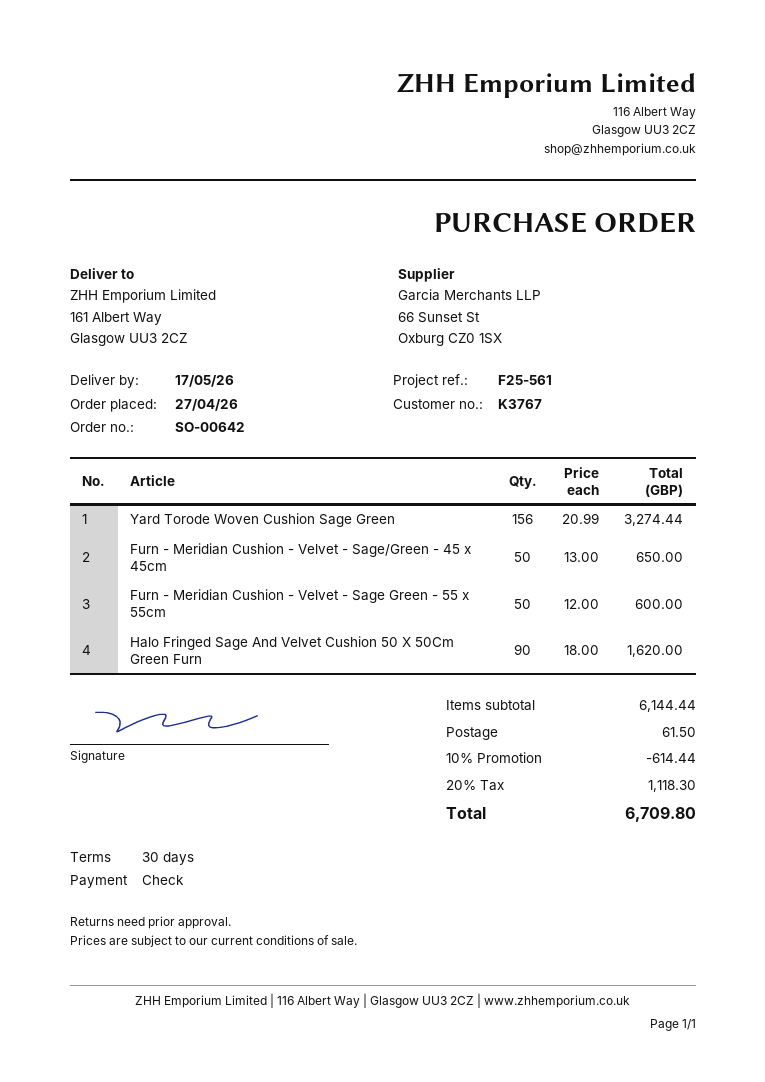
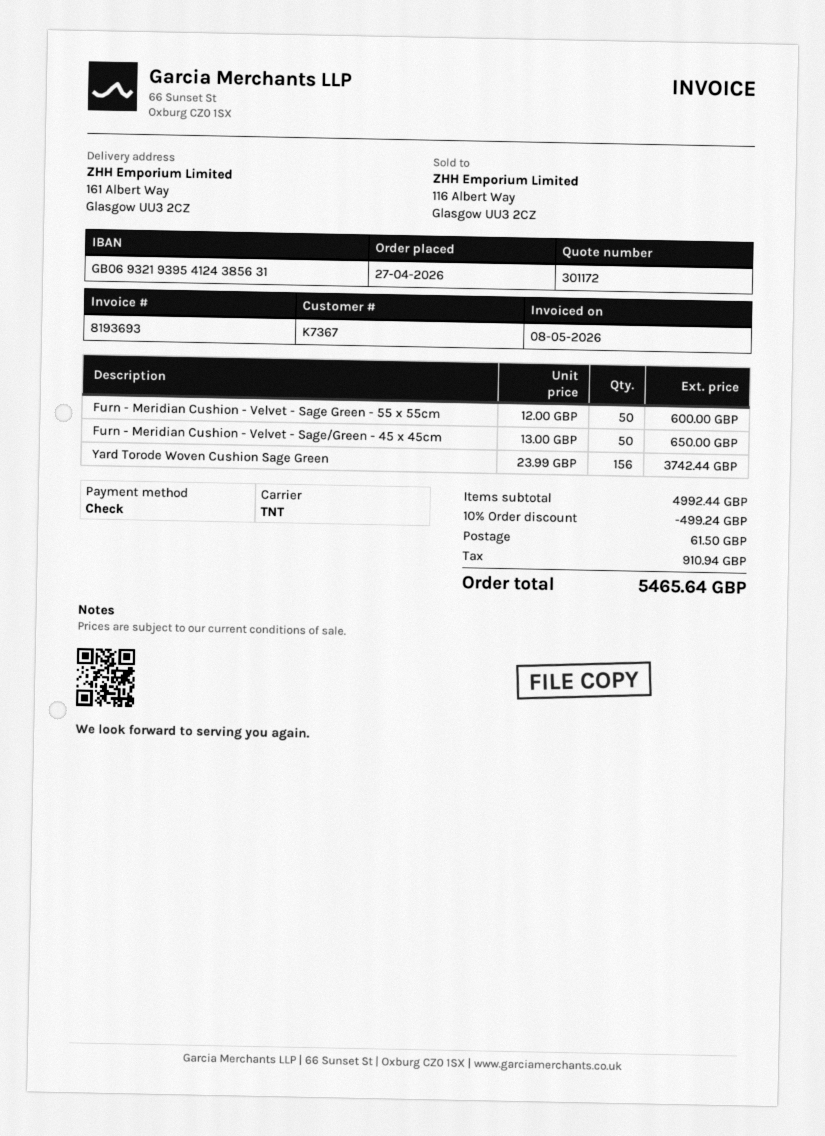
customer number: K3767 -> K7367
Yard Torode Woven Cushion Sage Green: 156 x 20.99 = 3274.44 -> 156 x 23.99 = 3742.44
Halo Fringed Sage And Velvet Cushion 50 X 50Cm Green Furn: 90 x 18.00 = 1620.00 -> none
subtotal: 6144.44 -> 4992.44
discount: 10% = 614.44 -> 10% = 499.24
tax: 1118.30 -> 910.94
total: 6709.80 -> 5465.64

